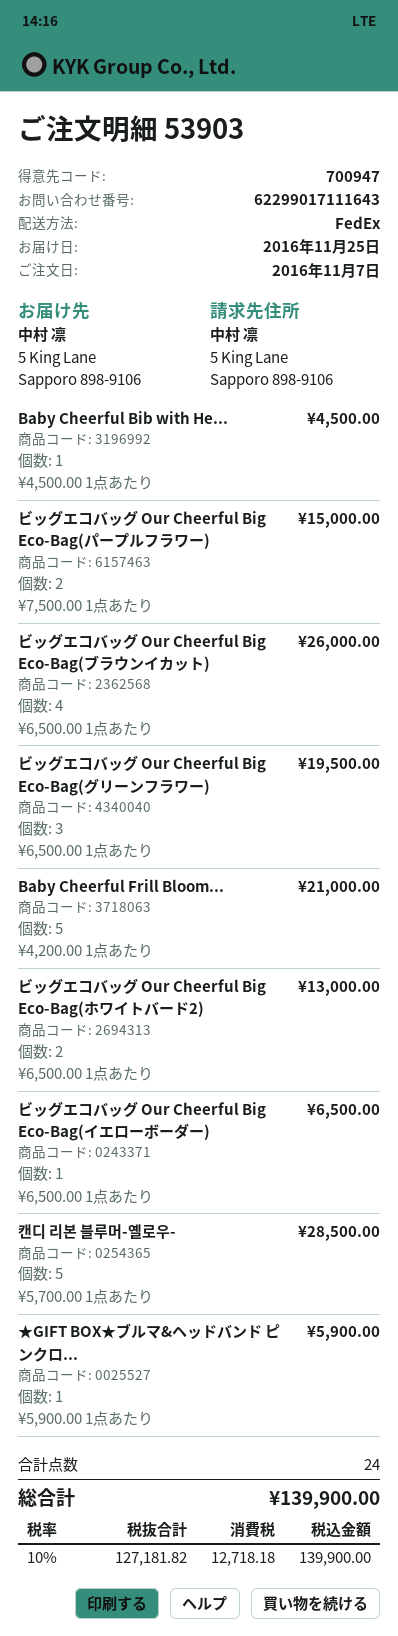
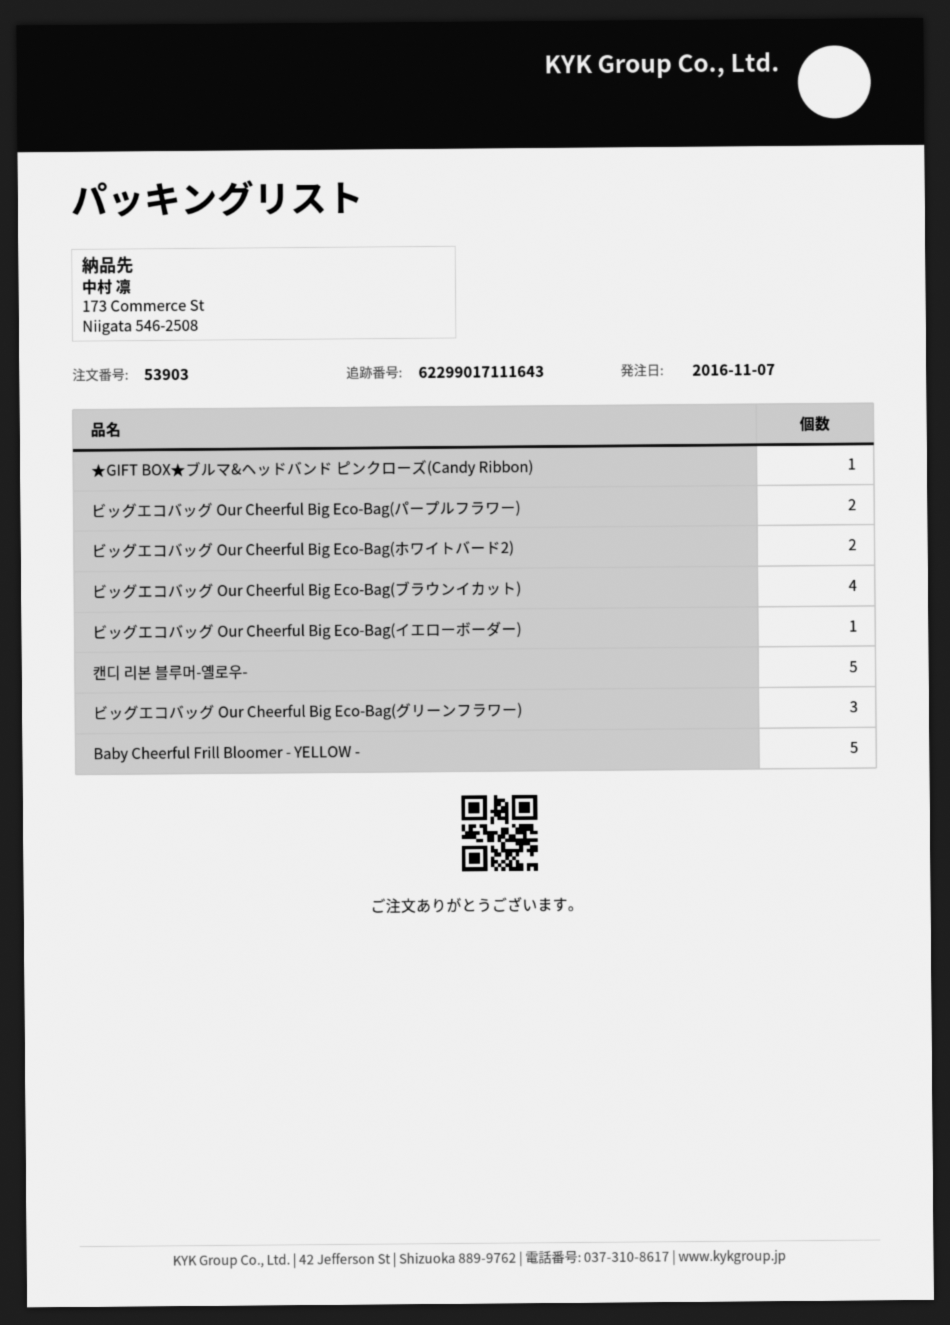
ship to: 5 King Lane, Sapporo 898-9106 -> 173 Commerce St, Niigata 546-2508
Baby Cheerful Bib with He...: 1 -> none

